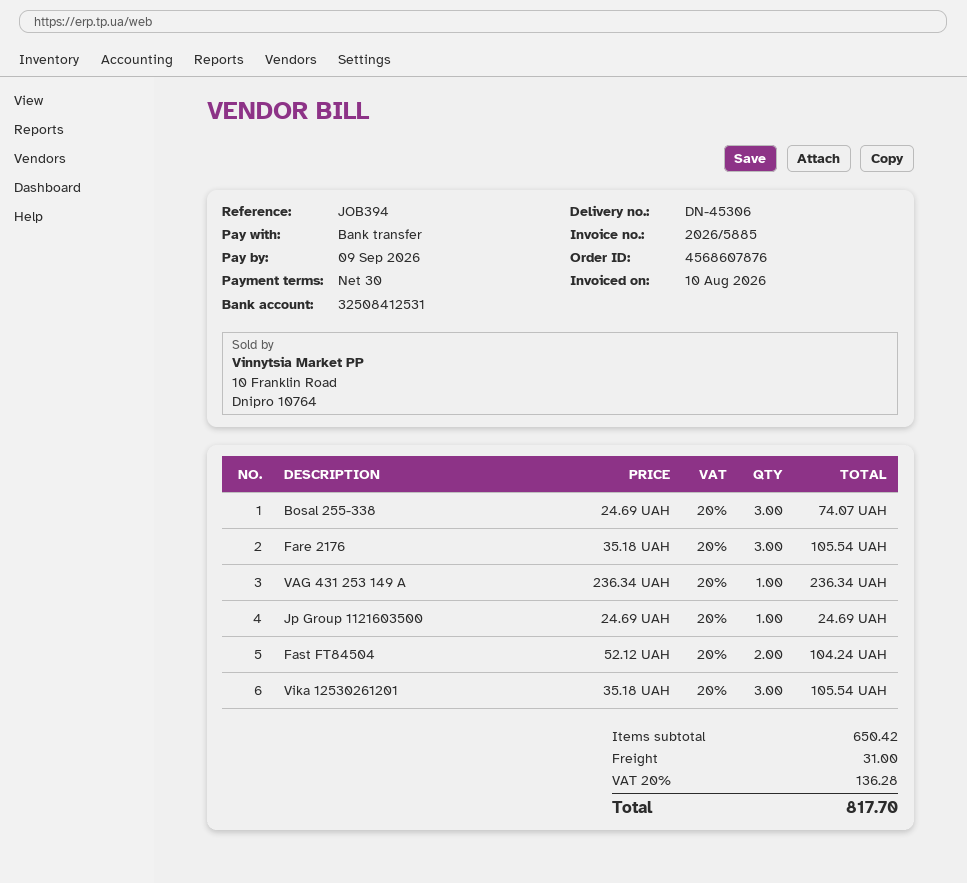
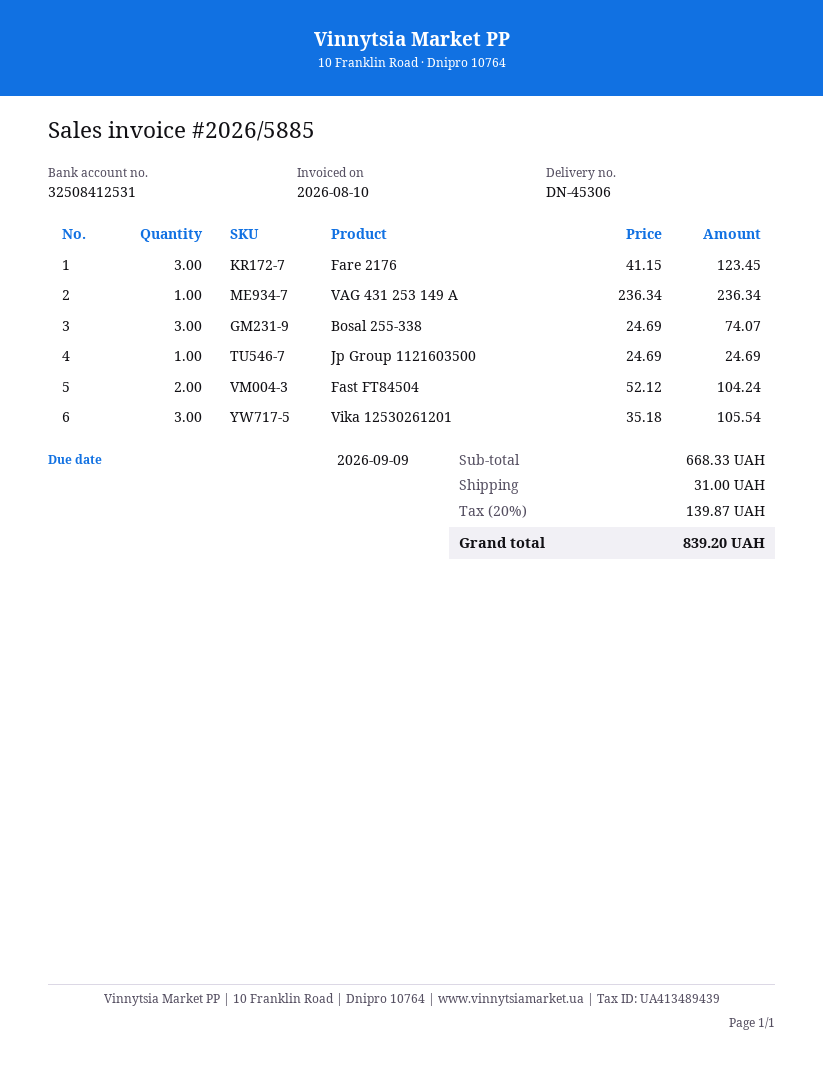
Fare 2176: 3 x 35.18 = 105.54 -> 3 x 41.15 = 123.45
subtotal: 650.42 -> 668.33
tax: 20% = 136.28 -> 20% = 139.87
total: 817.70 -> 839.20

